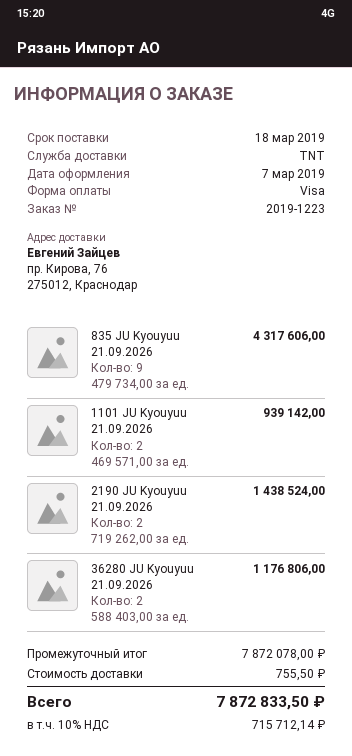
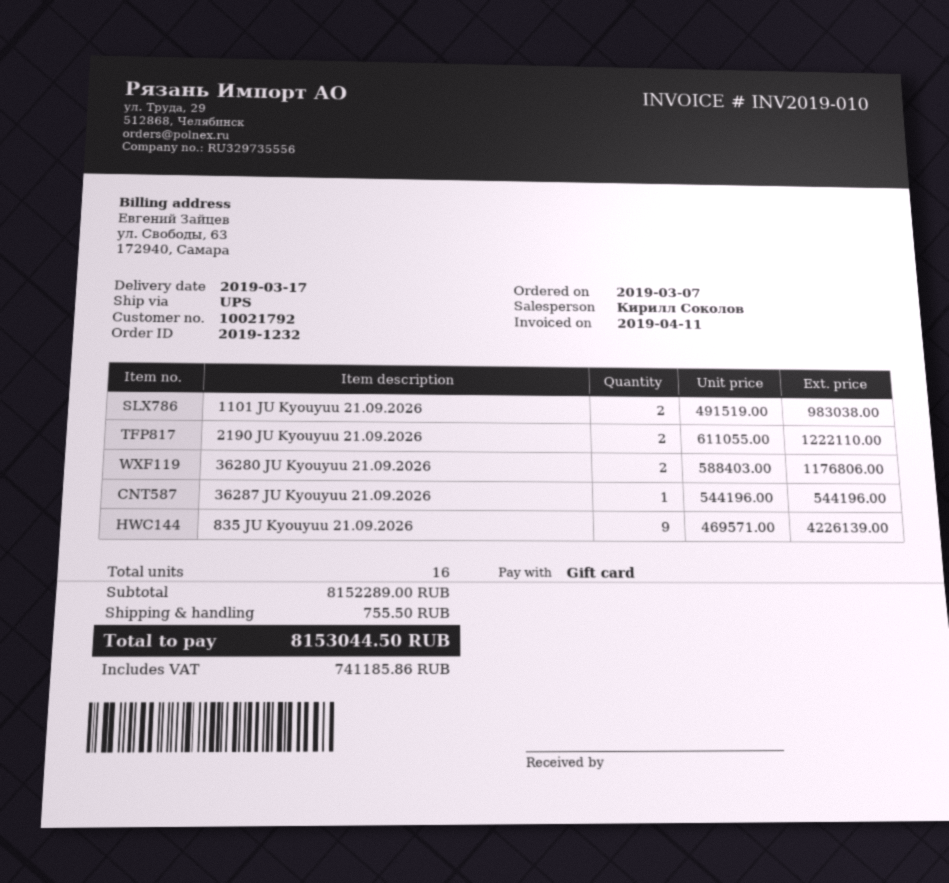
order number: 2019-1223 -> 2019-1232
delivery date: 2019-03-18 -> 2019-03-17
payment method: Visa -> gift card
shipping method: TNT -> UPS
835 JU Kyouyuu 21.09.2026: 9 x 479734.00 = 4317606.00 -> 9 x 469571.00 = 4226139.00
1101 JU Kyouyuu 21.09.2026: 2 x 469571.00 = 939142.00 -> 2 x 491519.00 = 983038.00
2190 JU Kyouyuu 21.09.2026: 2 x 719262.00 = 1438524.00 -> 2 x 611055.00 = 1222110.00
36287 JU Kyouyuu 21.09.2026: none -> 1 x 544196.00 = 544196.00
subtotal: 7872078.00 -> 8152289.00
tax: 715712.14 -> 741185.86
total: 7872833.50 -> 8153044.50

